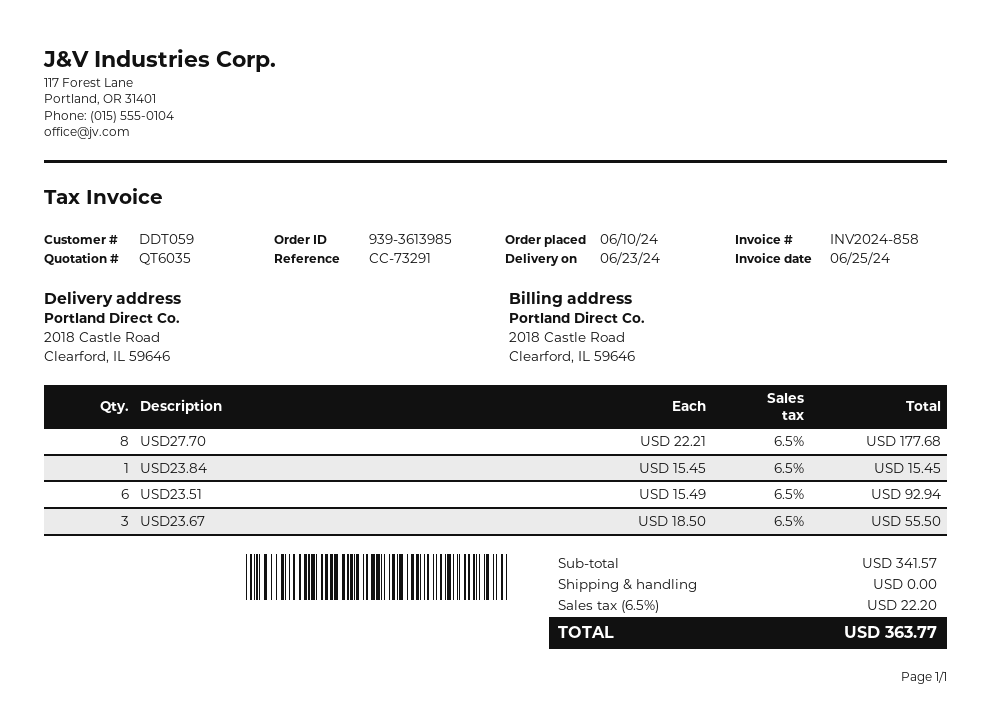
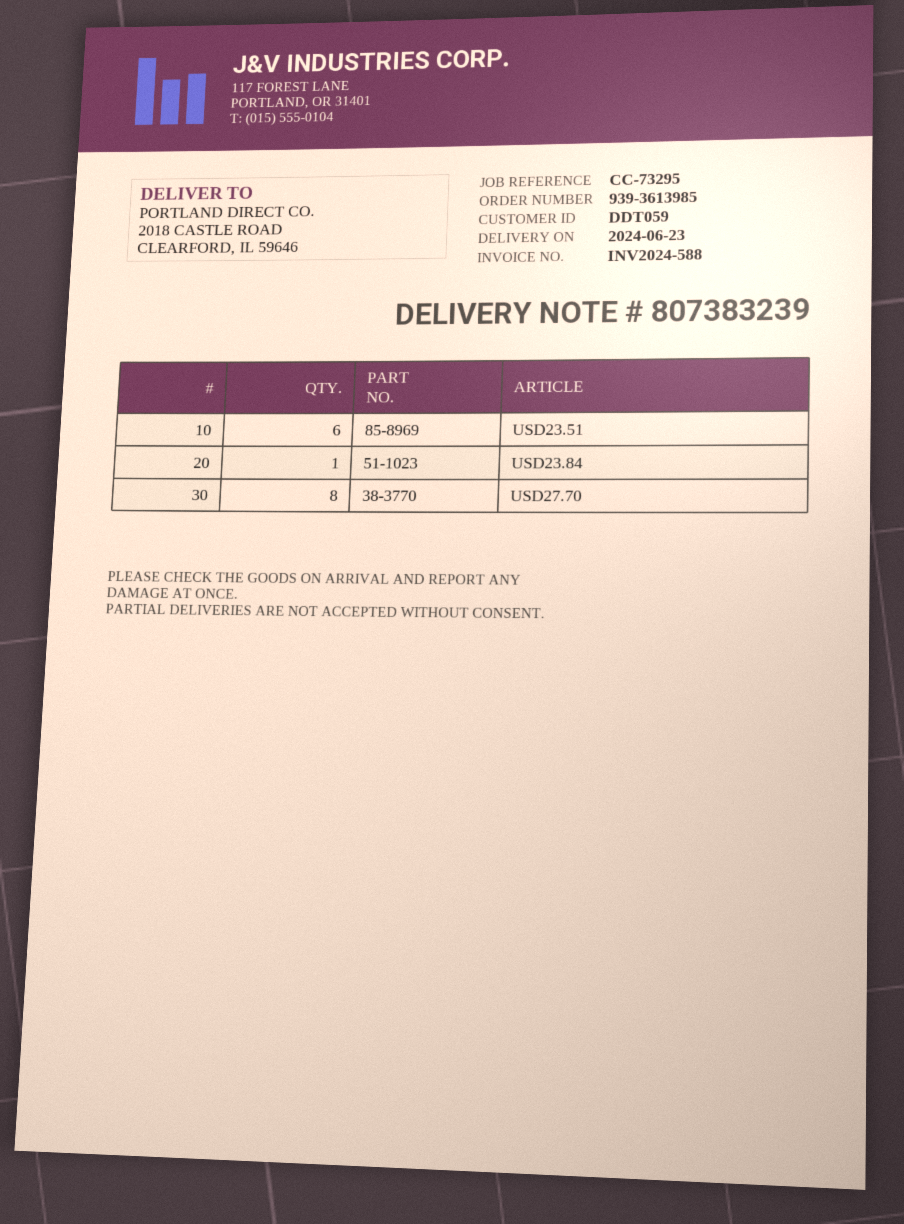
invoice number: INV2024-858 -> INV2024-588
reference: CC-73291 -> CC-73295
USD23.67: 3 -> none

